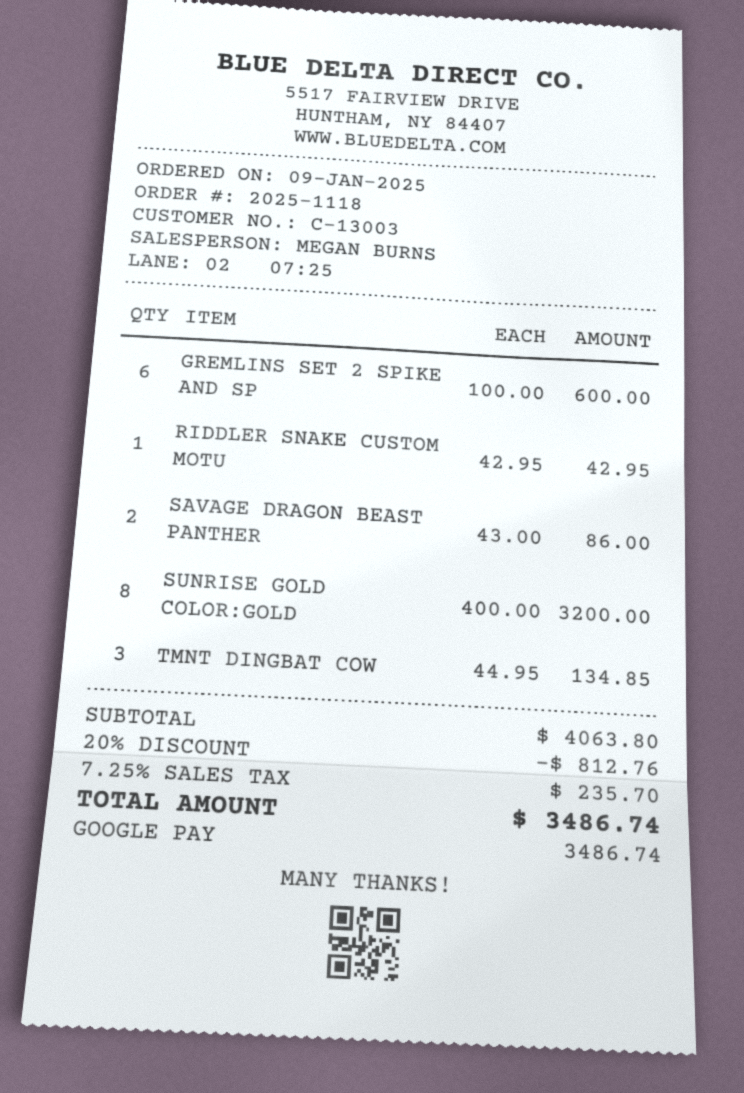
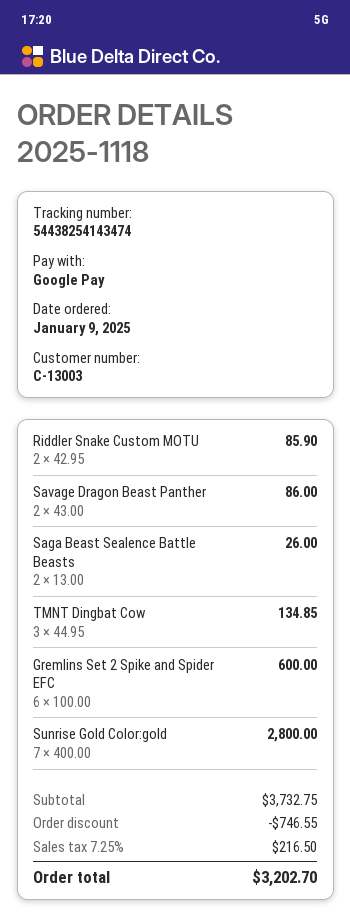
RIDDLER SNAKE CUSTOM MOTU: 1 x 42.95 = 42.95 -> 2 x 42.95 = 85.90
SUNRISE GOLD COLOR:GOLD: 8 x 400.00 = 3200.00 -> 7 x 400.00 = 2800.00
Saga Beast Sealence Battle Beasts: none -> 2 x 13.00 = 26.00
subtotal: 4063.80 -> 3732.75
discount: 812.76 -> 746.55
tax: 7.25% = 235.70 -> 7.25% = 216.50
total: 3486.74 -> 3202.70

